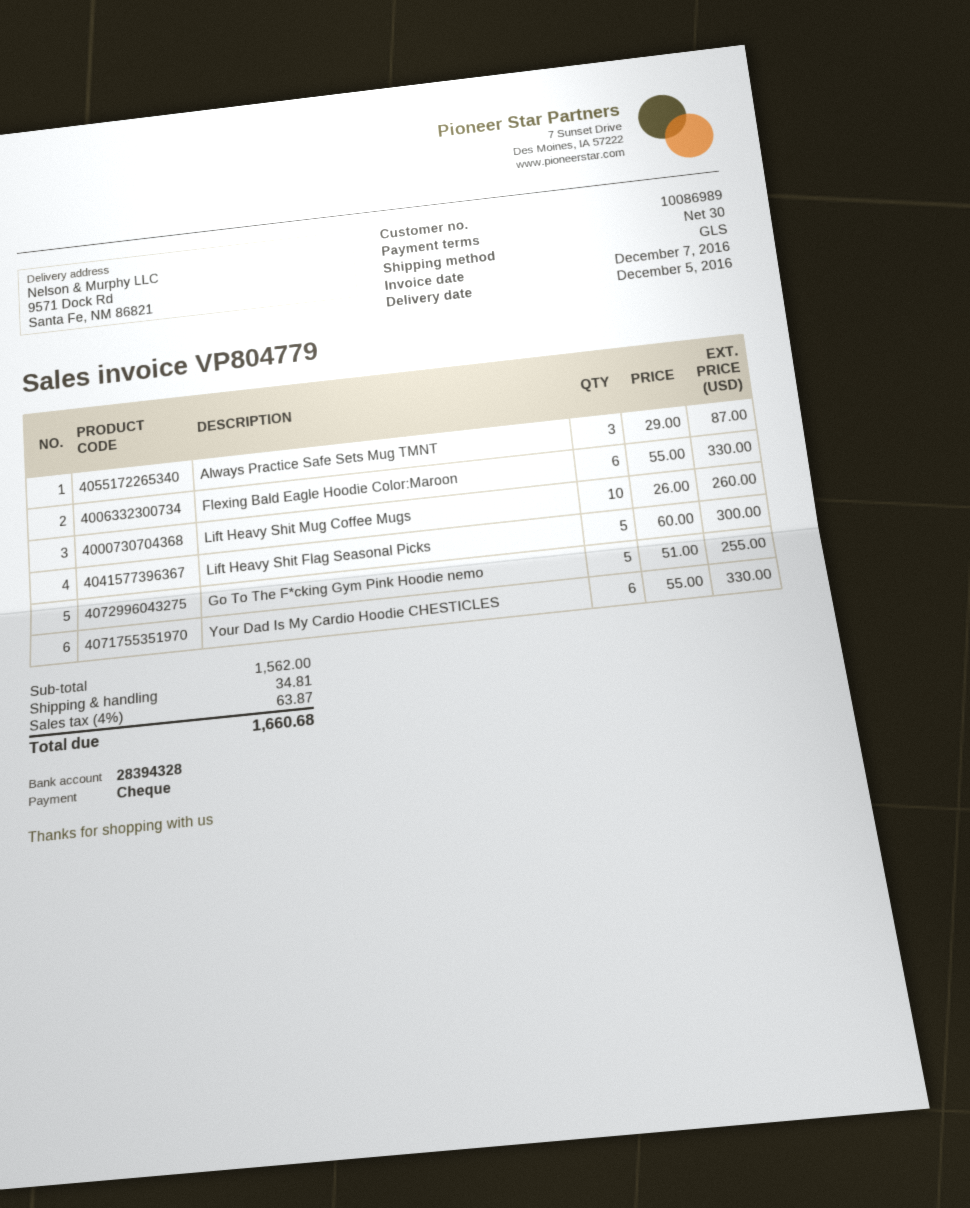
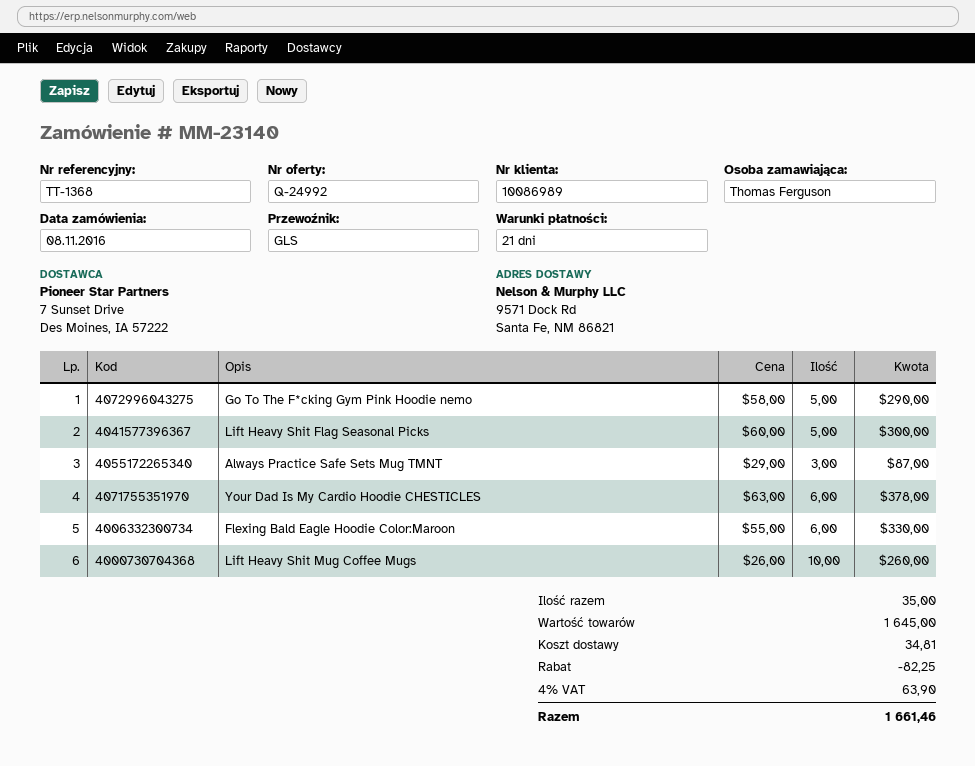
payment terms: 30 days -> 21 days
Go To The F*cking Gym Pink Hoodie nemo: 5 x 51.00 = 255.00 -> 5 x 58.00 = 290.00
Your Dad Is My Cardio Hoodie CHESTICLES: 6 x 55.00 = 330.00 -> 6 x 63.00 = 378.00
subtotal: 1562.00 -> 1645.00
discount: none -> 82.25
tax: 4% = 63.87 -> 4% = 63.90
total: 1660.68 -> 1661.46

